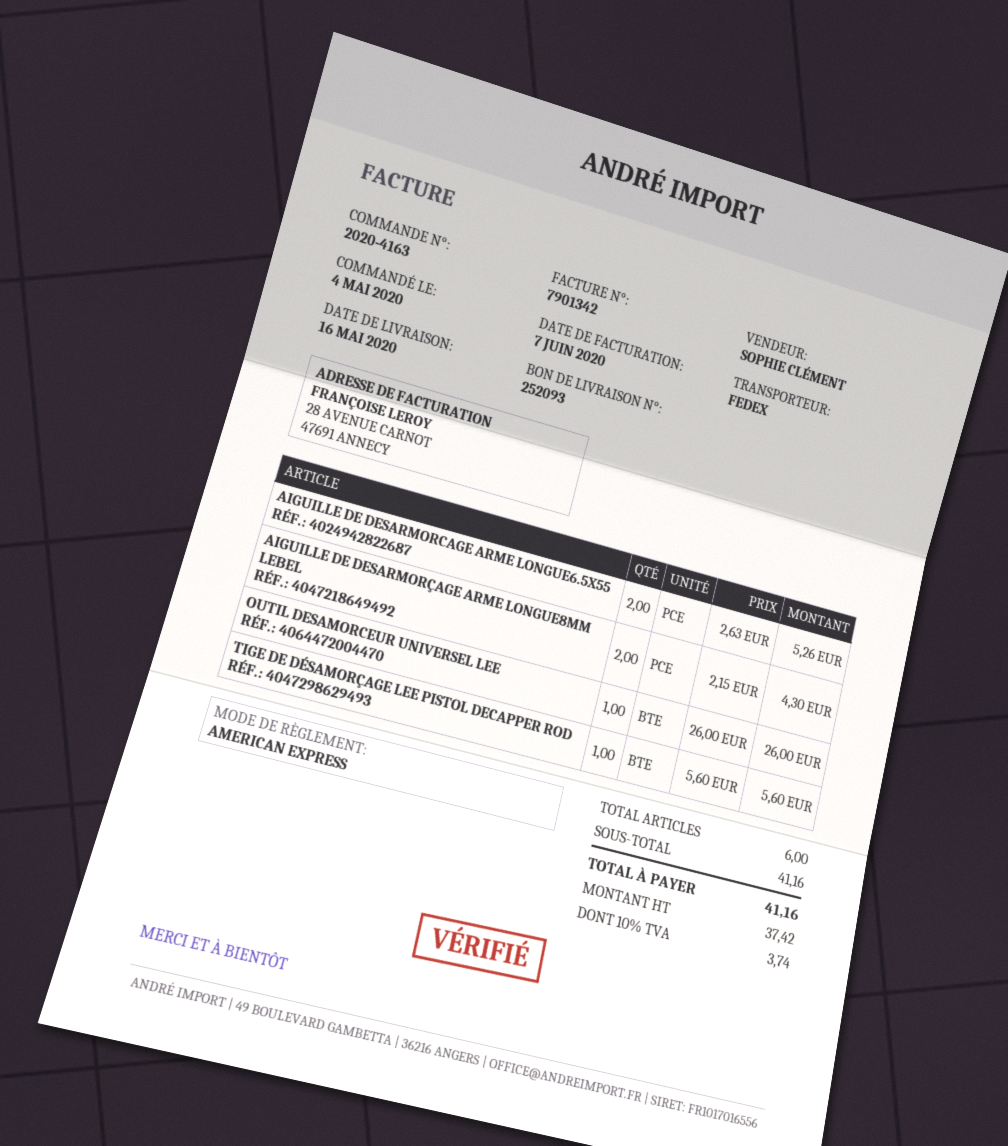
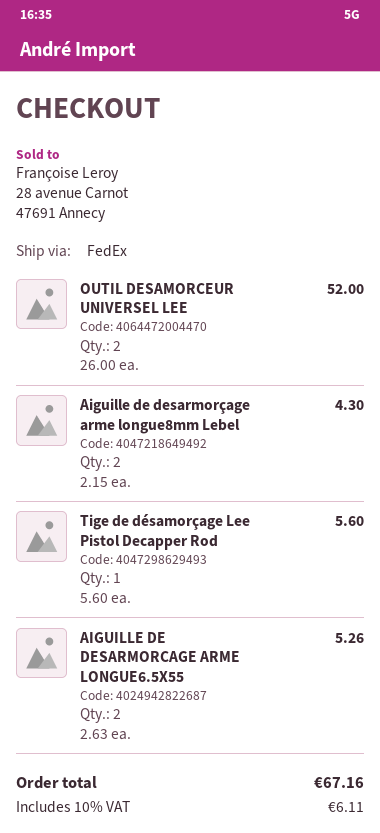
OUTIL DESAMORCEUR UNIVERSEL LEE: 1 x 26.00 = 26.00 -> 2 x 26.00 = 52.00
tax: 10% = 3.74 -> 10% = 6.11
total: 41.16 -> 67.16

